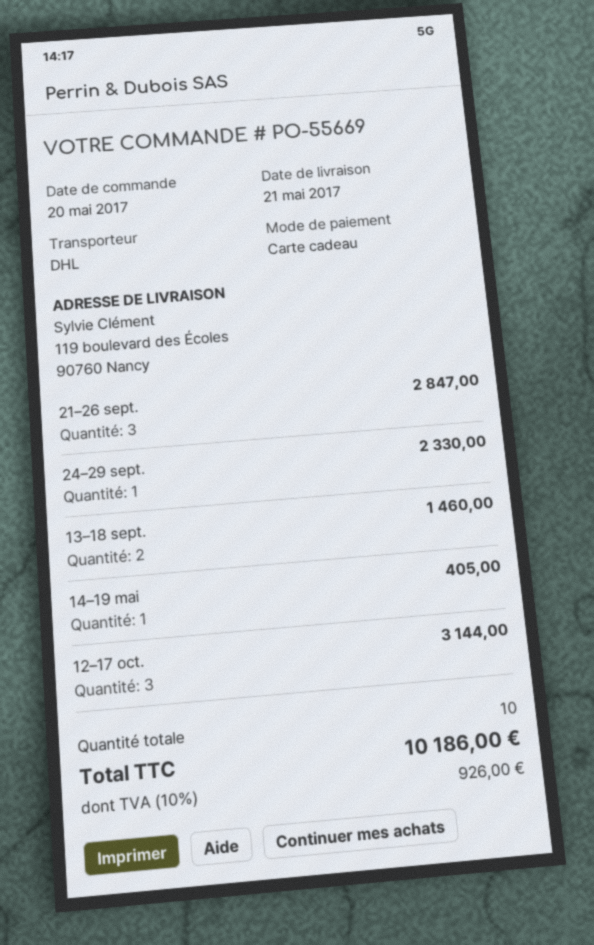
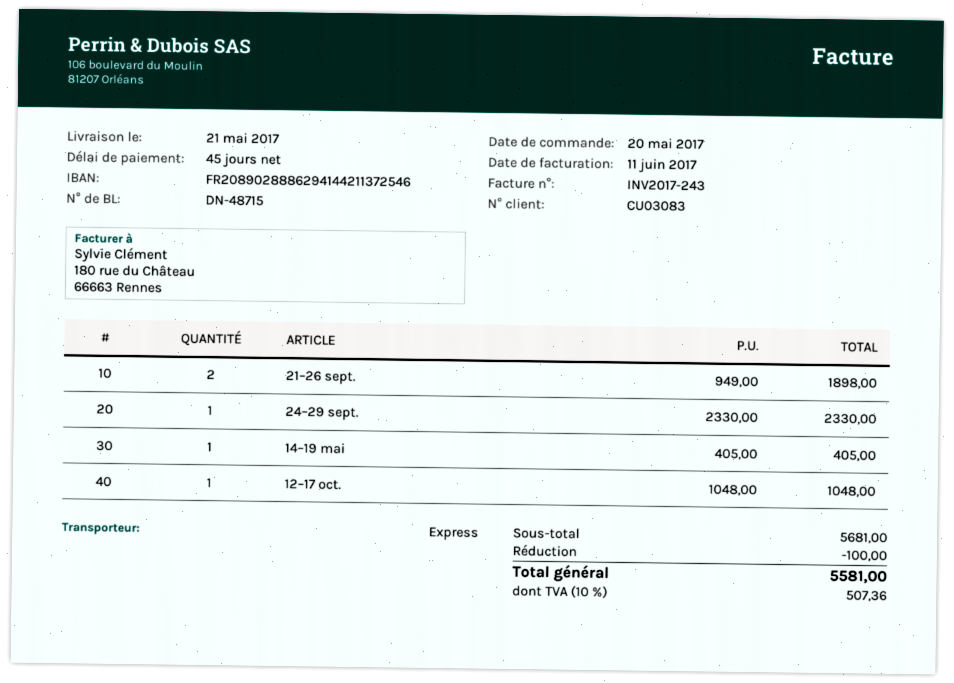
shipping method: DHL -> express
21–26 sept.: 3 for 2847.00 -> 2 for 1898.00
13–18 sept.: 2 for 1460.00 -> none
12–17 oct.: 3 for 3144.00 -> 1 for 1048.00
discount: none -> 100.00
tax: 10% = 926.00 -> 10% = 507.36
total: 10186.00 -> 5581.00

